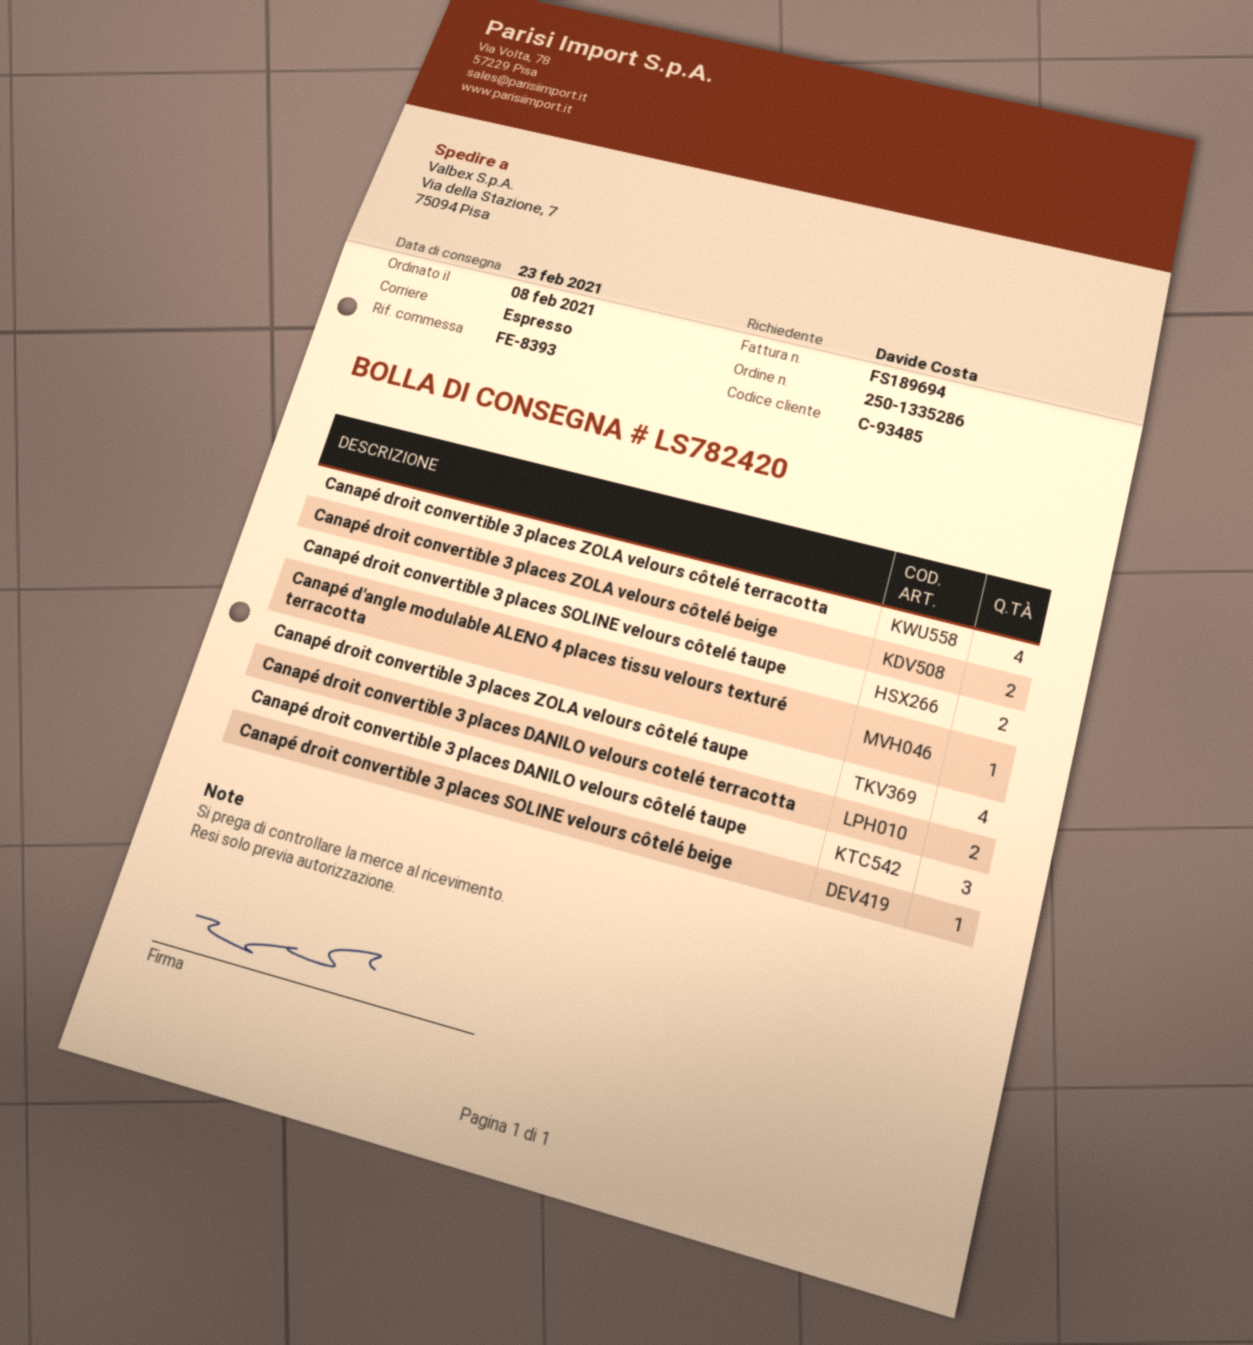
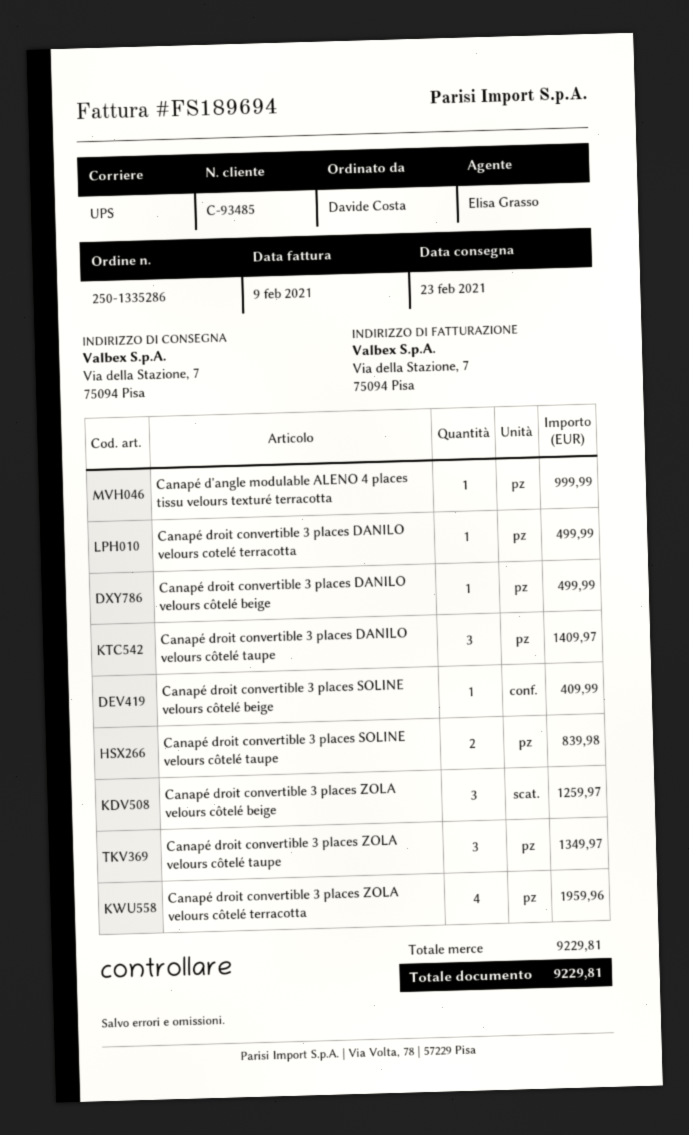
shipping method: express -> UPS
Canapé droit convertible 3 places ZOLA velours côtelé beige: 2 -> 3
Canapé droit convertible 3 places ZOLA velours côtelé taupe: 4 -> 3
Canapé droit convertible 3 places DANILO velours cotelé terracotta: 2 -> 1
Canapé droit convertible 3 places DANILO velours côtelé beige: none -> 1

